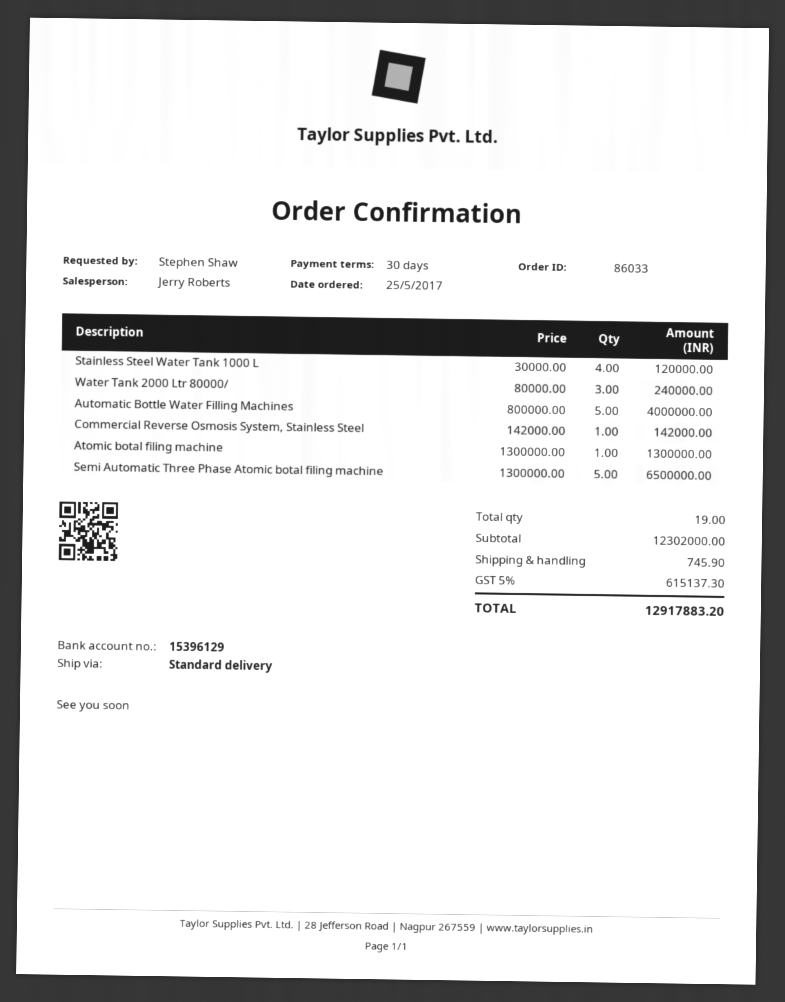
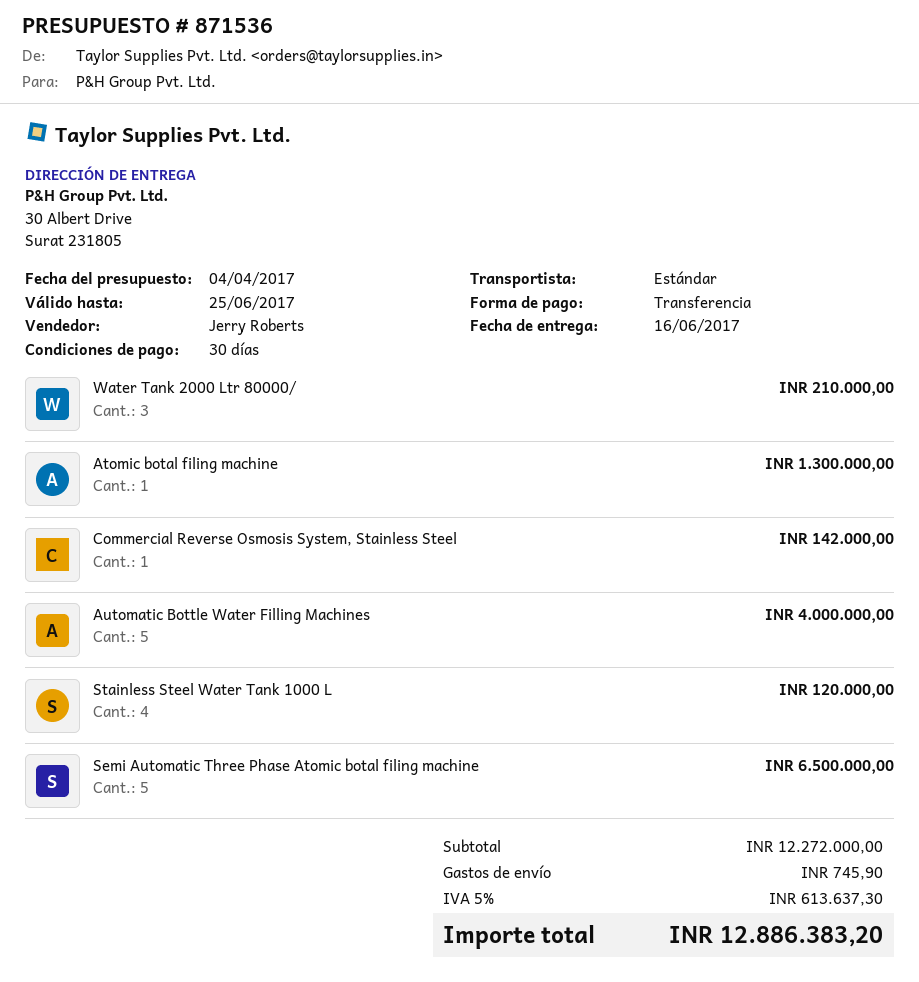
Water Tank 2000 Ltr 80000/: 3 for 240000.00 -> 3 for 210000.00
subtotal: 12302000.00 -> 12272000.00
tax: 5% = 615137.30 -> 5% = 613637.30
total: 12917883.20 -> 12886383.20

